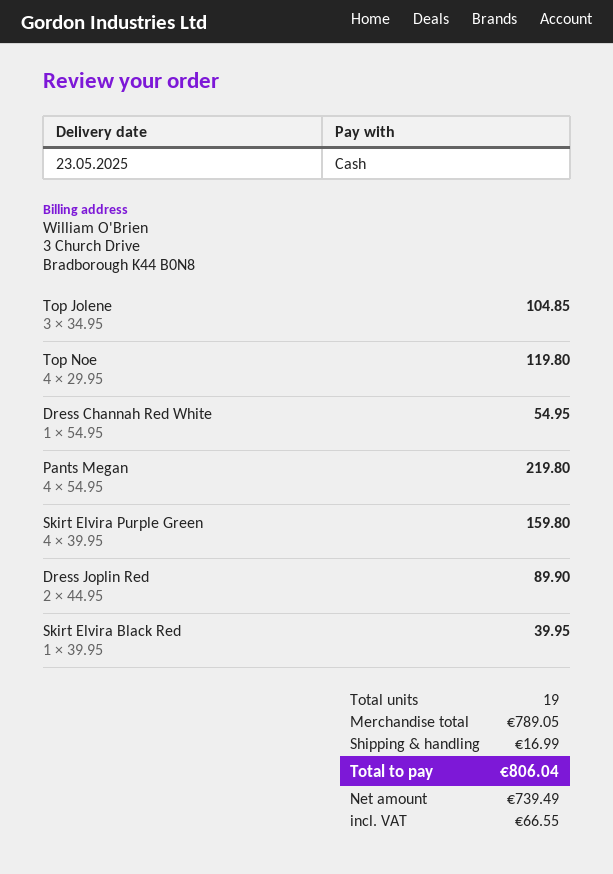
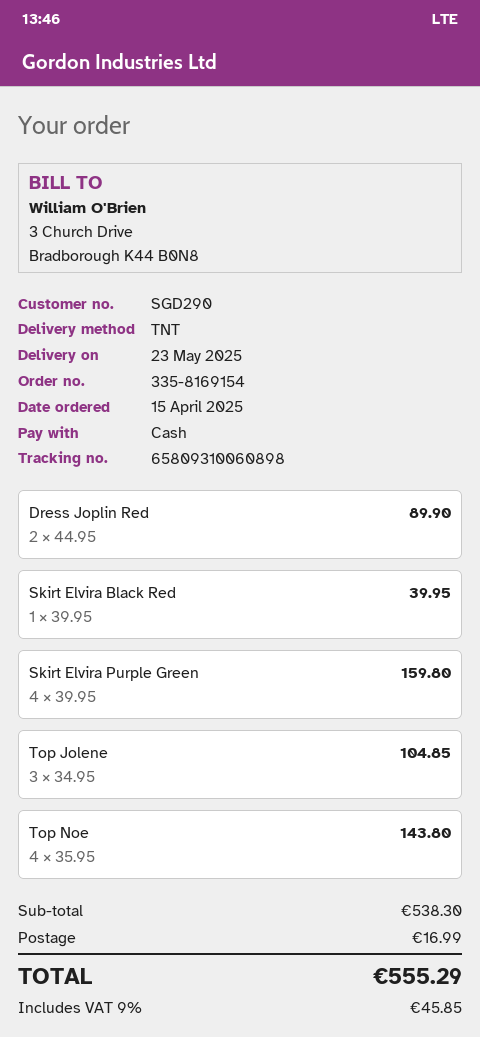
Top Noe: 4 x 29.95 = 119.80 -> 4 x 35.95 = 143.80
Dress Channah Red White: 1 x 54.95 = 54.95 -> none
Pants Megan: 4 x 54.95 = 219.80 -> none
subtotal: 789.05 -> 538.30
tax: 66.55 -> 45.85
total: 806.04 -> 555.29

